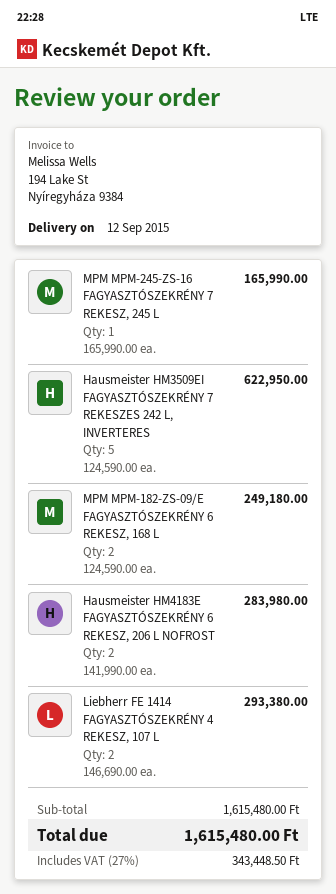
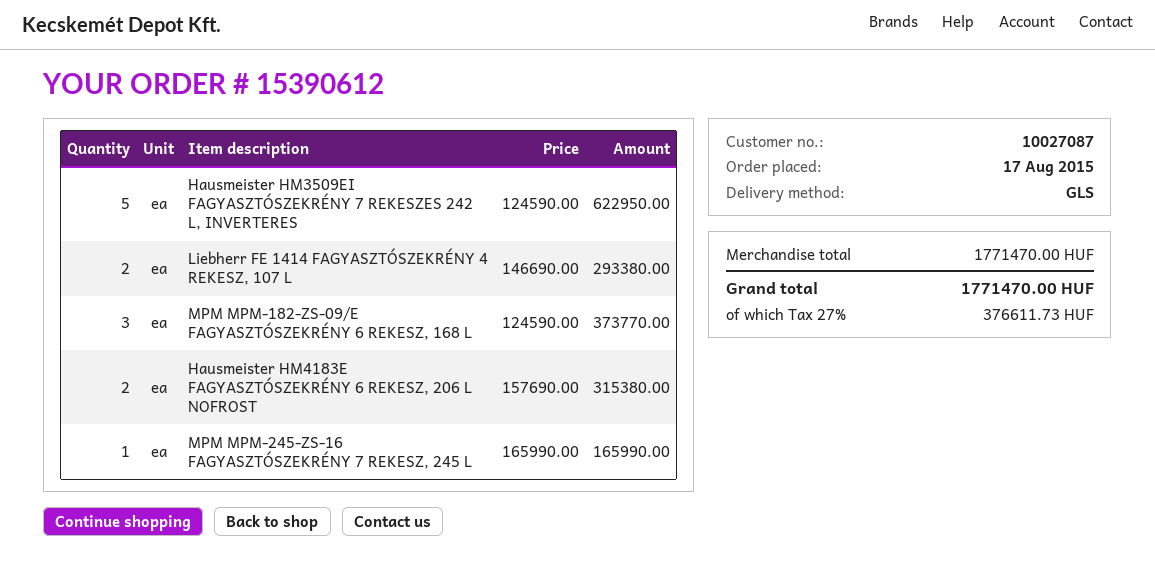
MPM MPM-182-ZS-09/E FAGYASZTÓSZEKRÉNY 6 REKESZ, 168 L: 2 x 124590.00 = 249180.00 -> 3 x 124590.00 = 373770.00
Hausmeister HM4183E FAGYASZTÓSZEKRÉNY 6 REKESZ, 206 L NOFROST: 2 x 141990.00 = 283980.00 -> 2 x 157690.00 = 315380.00
subtotal: 1615480.00 -> 1771470.00
tax: 27% = 343448.50 -> 27% = 376611.73
total: 1615480.00 -> 1771470.00

